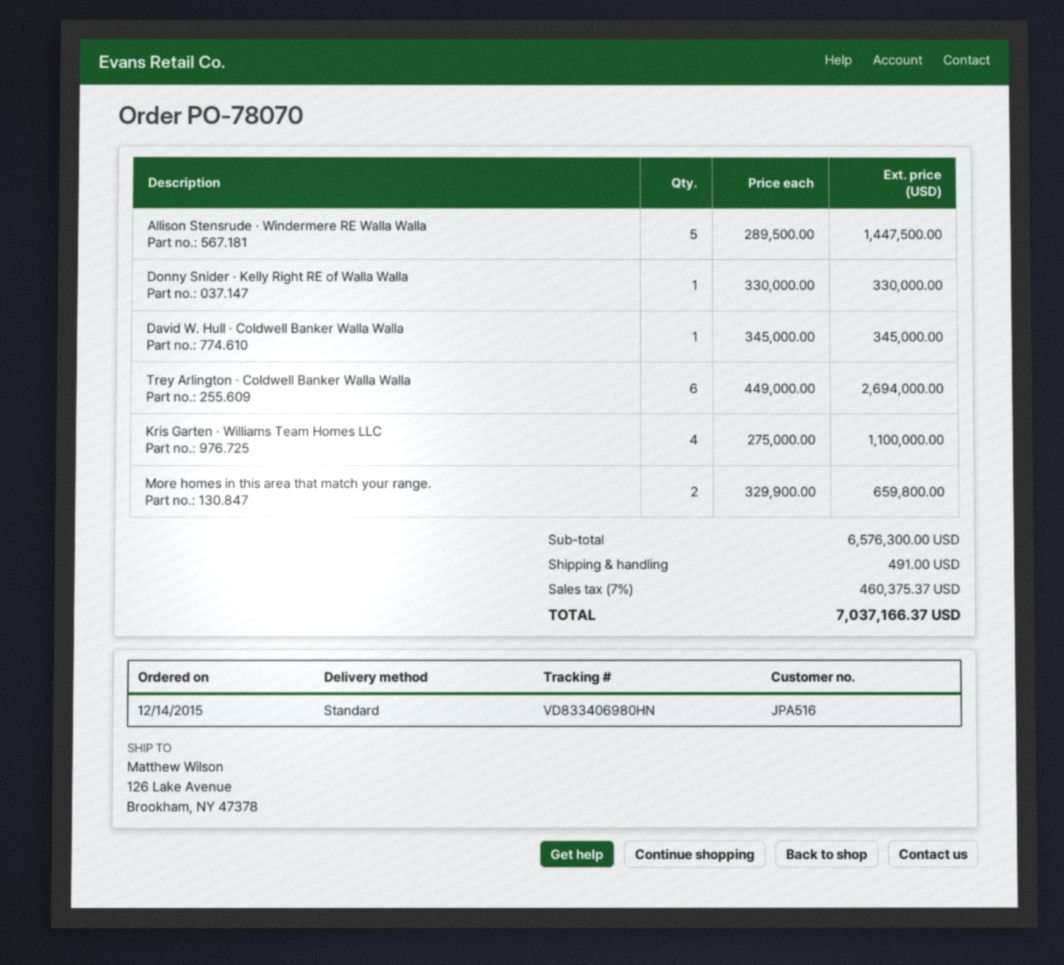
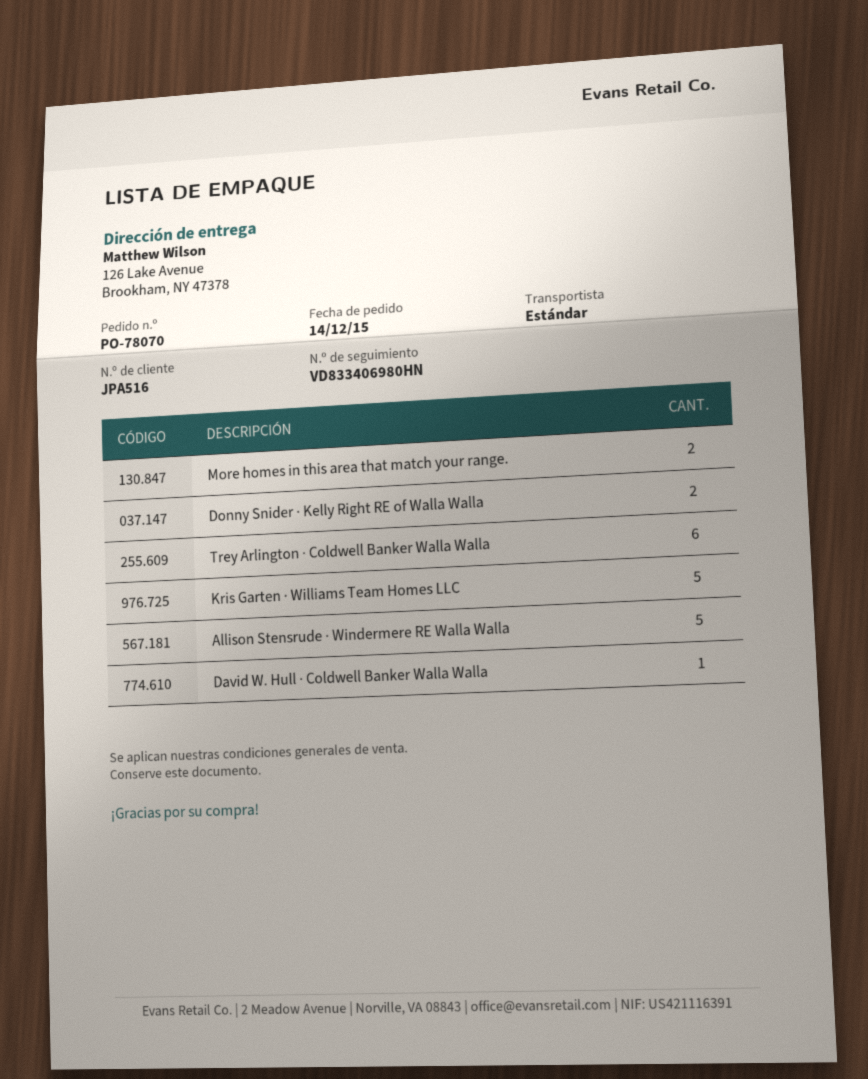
Donny Snider · Kelly Right RE of Walla Walla: 1 -> 2
Kris Garten · Williams Team Homes LLC: 4 -> 5

